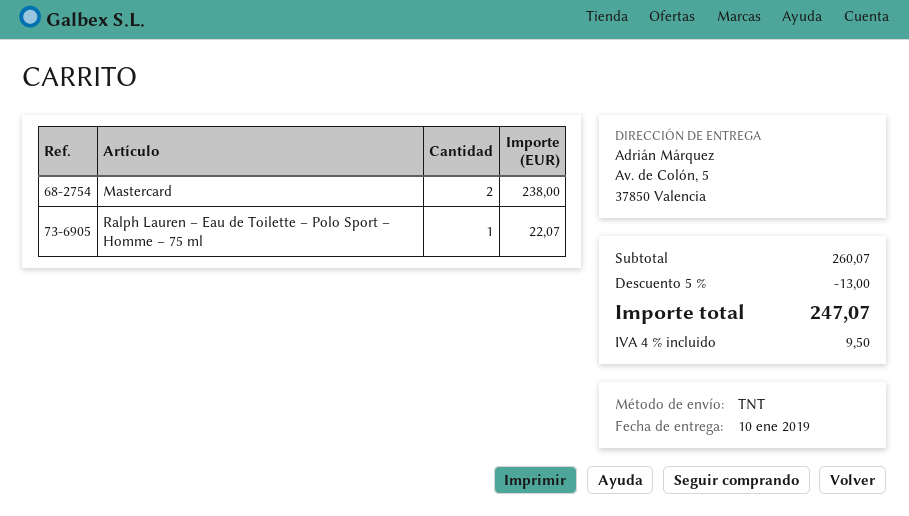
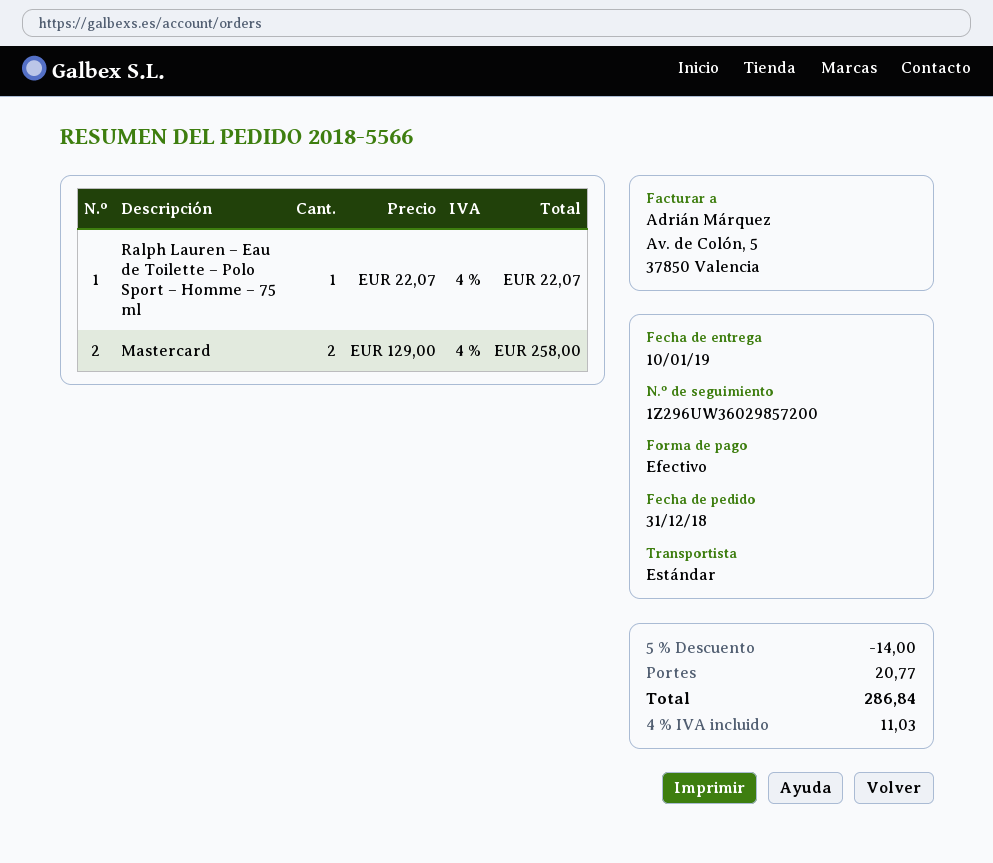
shipping method: TNT -> standard
Mastercard: 2 for 238.00 -> 2 for 258.00
discount: 5% = 13.00 -> 5% = 14.00
shipping: none -> 20.77
tax: 4% = 9.50 -> 4% = 11.03
total: 247.07 -> 286.84

